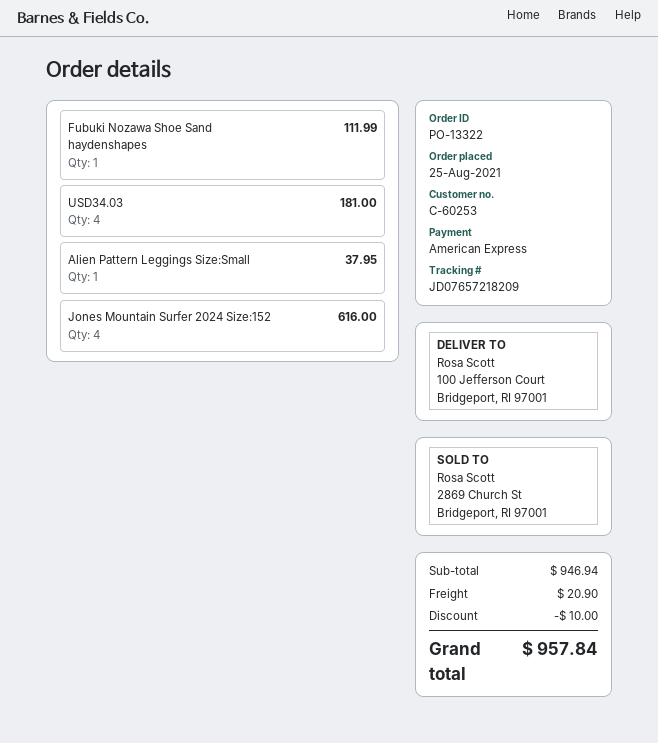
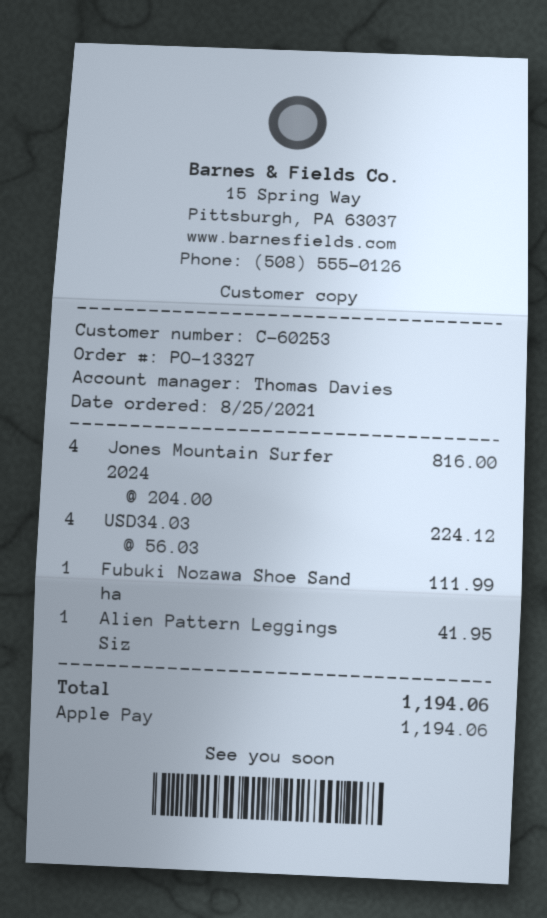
order number: PO-13322 -> PO-13327
payment method: American Express -> Apple Pay
USD34.03: 4 for 181.00 -> 4 for 224.12
Alien Pattern Leggings Size:Small: 1 for 37.95 -> 1 for 41.95
Jones Mountain Surfer 2024 Size:152: 4 for 616.00 -> 4 for 816.00
discount: 10.00 -> none
shipping: 20.90 -> none
total: 957.84 -> 1194.06

